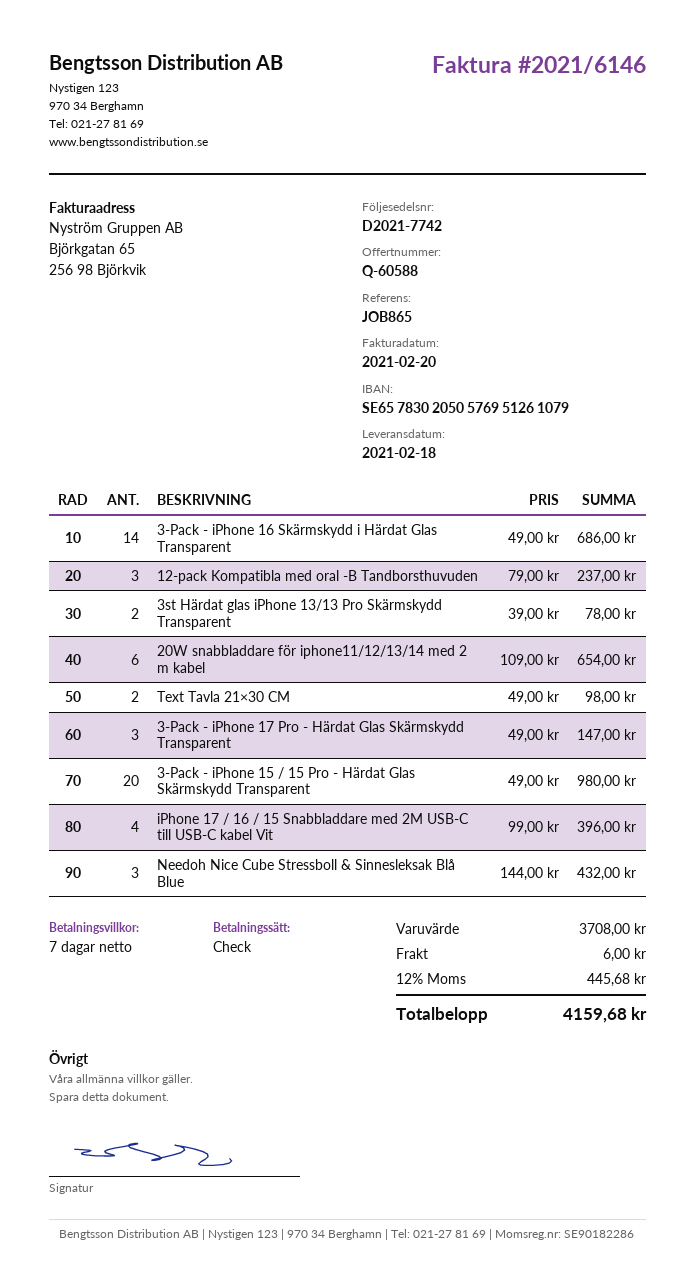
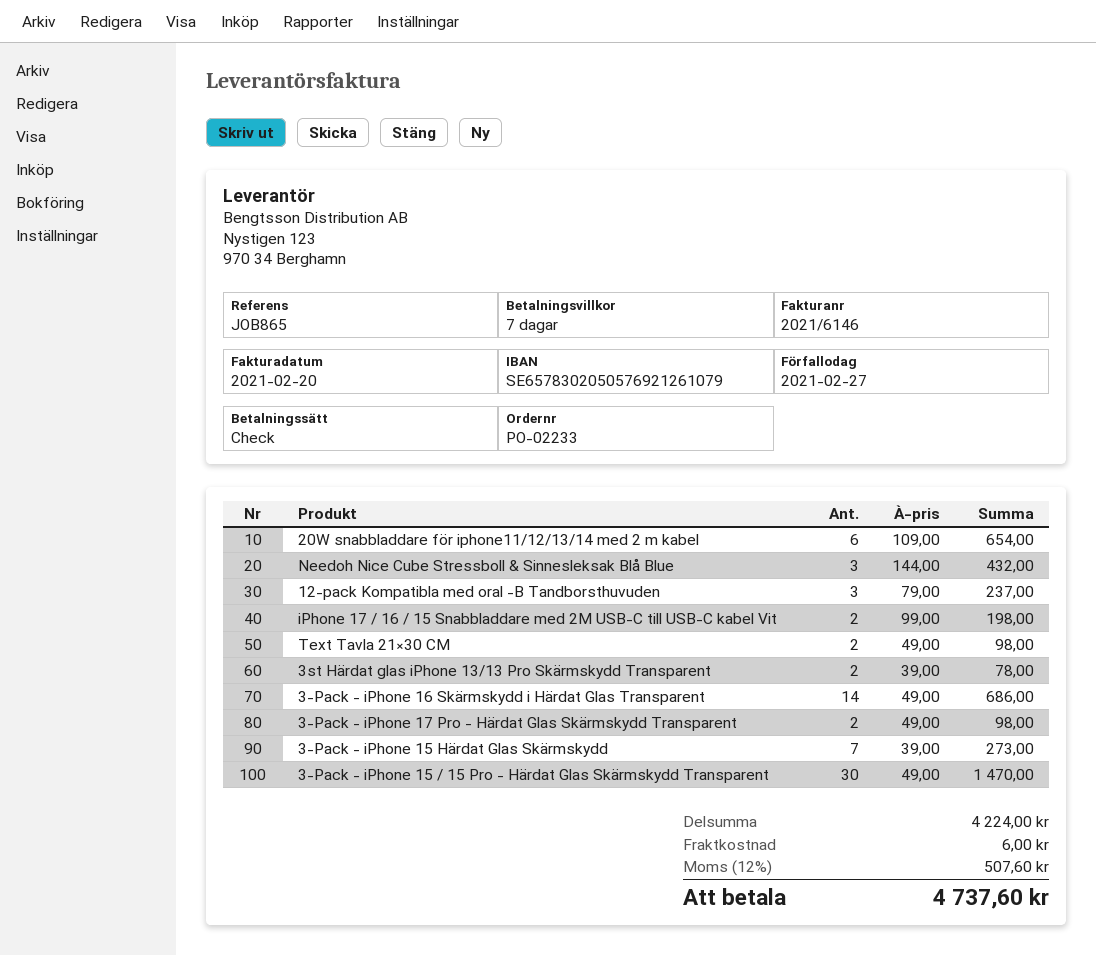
bank account: SE6578302050576951261079 -> SE6578302050576921261079
3-Pack - iPhone 17 Pro - Härdat Glas Skärmskydd Transparent: 3 x 49.00 = 147.00 -> 2 x 49.00 = 98.00
3-Pack - iPhone 15 / 15 Pro - Härdat Glas Skärmskydd Transparent: 20 x 49.00 = 980.00 -> 30 x 49.00 = 1470.00
iPhone 17 / 16 / 15 Snabbladdare med 2M USB-C till USB-C kabel Vit: 4 x 99.00 = 396.00 -> 2 x 99.00 = 198.00
3-Pack - iPhone 15 Härdat Glas Skärmskydd: none -> 7 x 39.00 = 273.00
subtotal: 3708.00 -> 4224.00
tax: 12% = 445.68 -> 12% = 507.60
total: 4159.68 -> 4737.60

